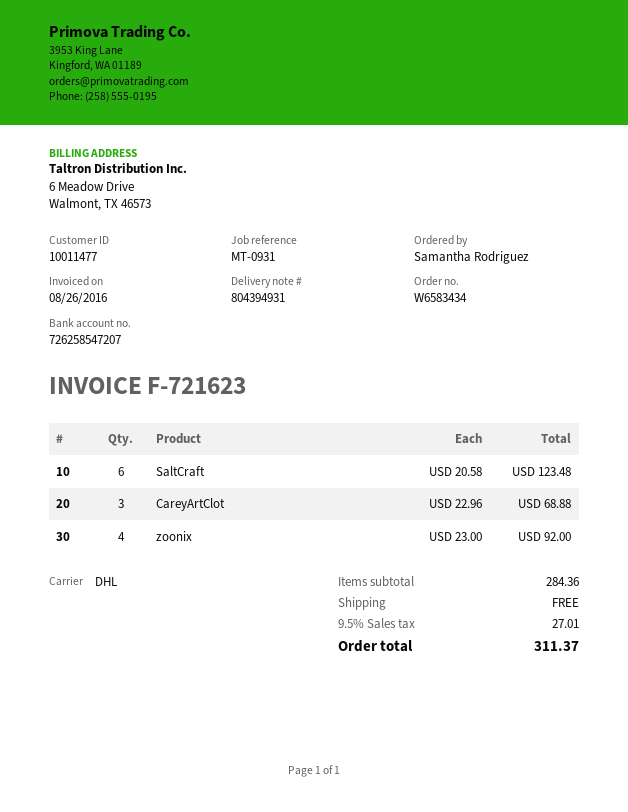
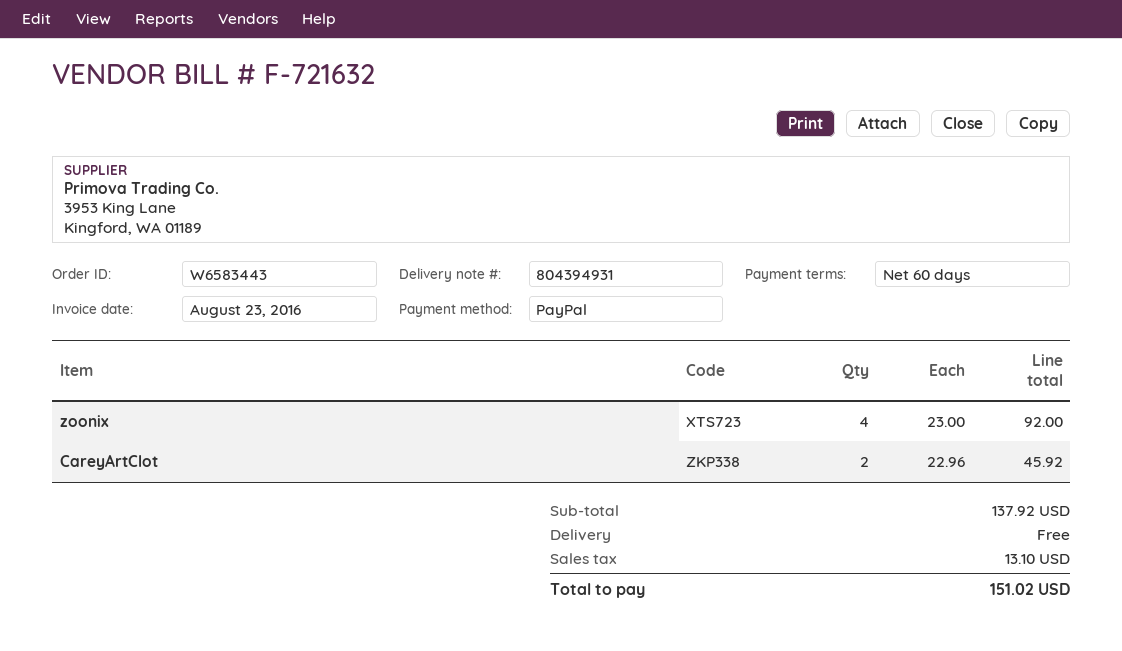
order number: W6583434 -> W6583443
invoice number: F-721623 -> F-721632
invoice date: 2016-08-26 -> 2016-08-23
SaltCraft: 6 x 20.58 = 123.48 -> none
CareyArtClot: 3 x 22.96 = 68.88 -> 2 x 22.96 = 45.92
subtotal: 284.36 -> 137.92
tax: 27.01 -> 13.10
total: 311.37 -> 151.02

